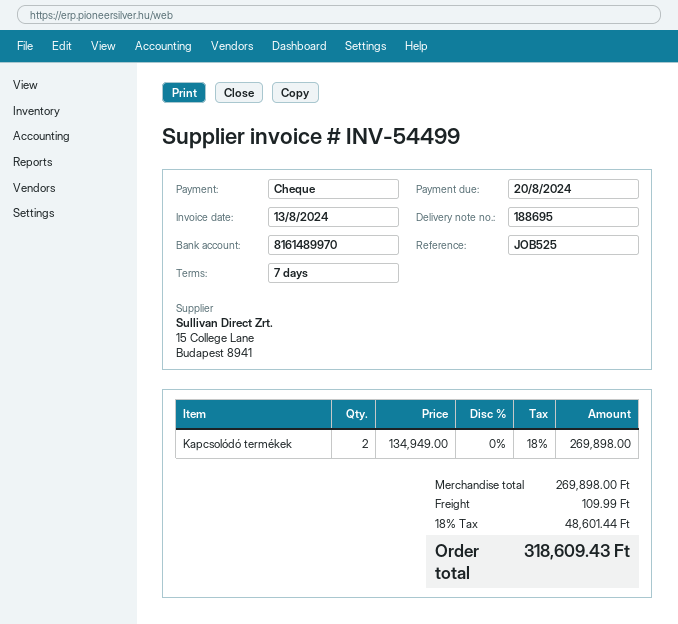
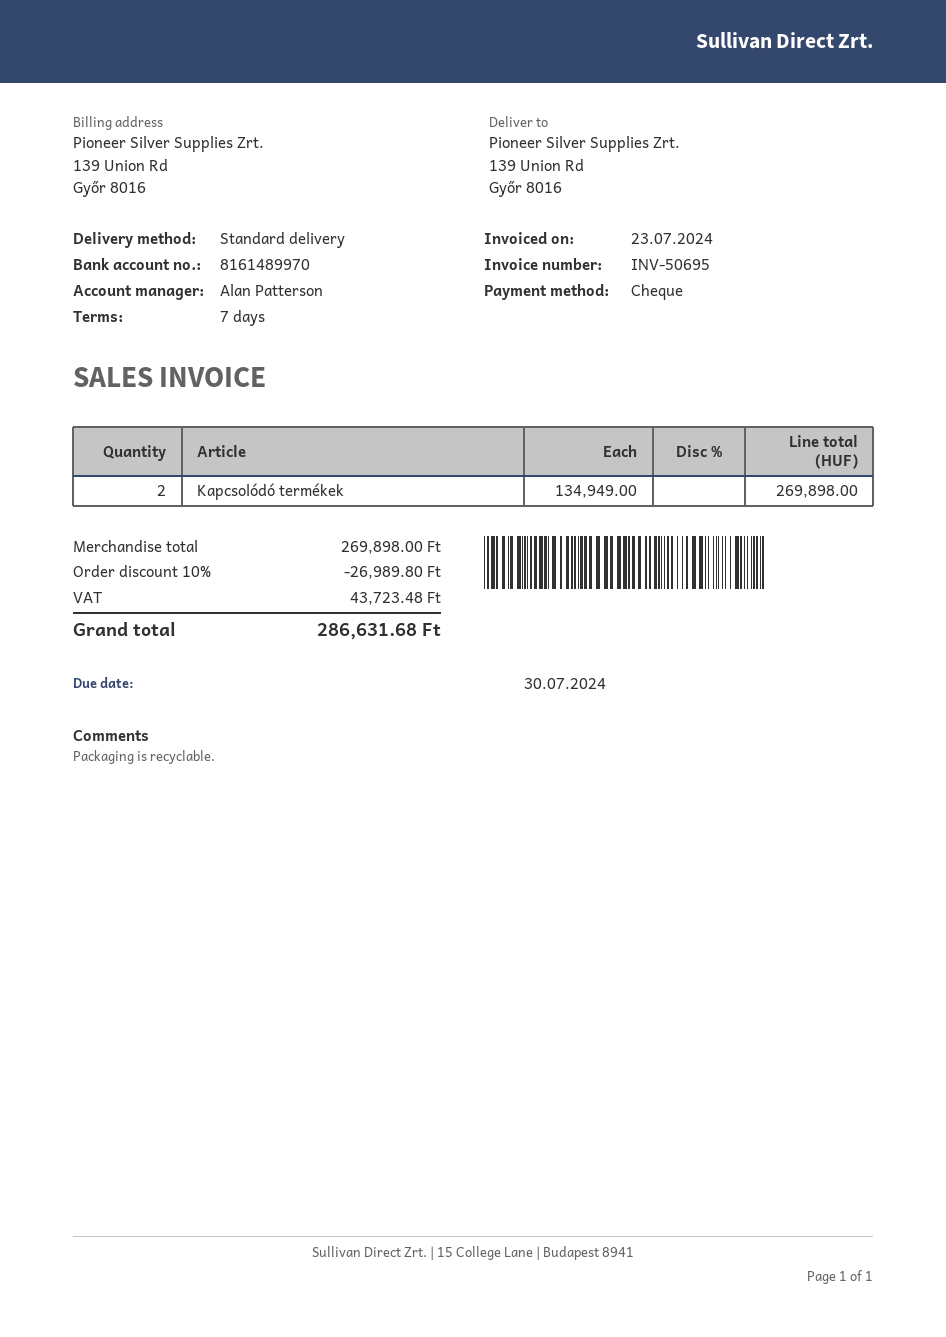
invoice number: INV-54499 -> INV-50695
invoice date: 2024-08-13 -> 2024-07-23
due date: 2024-08-20 -> 2024-07-30
discount: none -> 10% = 26989.80
shipping: 109.99 -> none
tax: 48601.44 -> 43723.48
total: 318609.43 -> 286631.68

